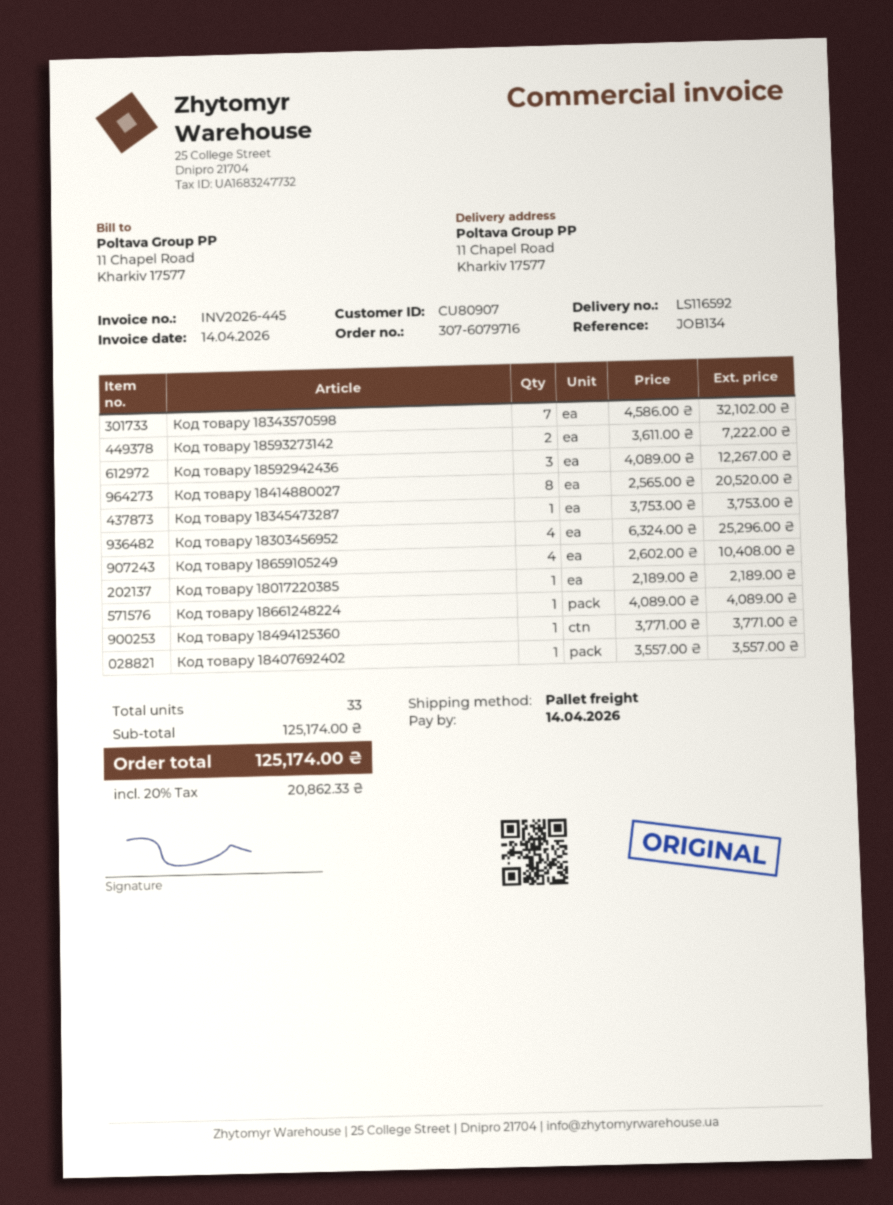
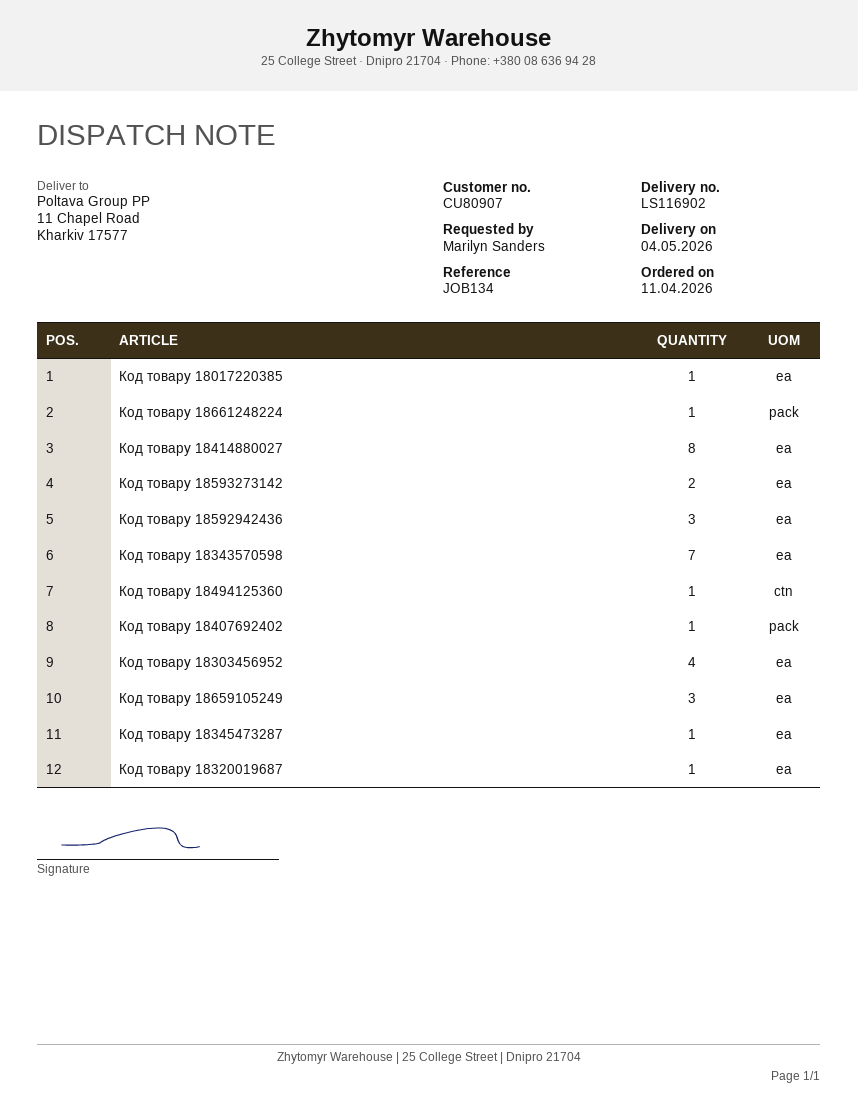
delivery note number: LS116592 -> LS116902
Код товару 18659105249: 4 -> 3
Код товару 18320019687: none -> 1

